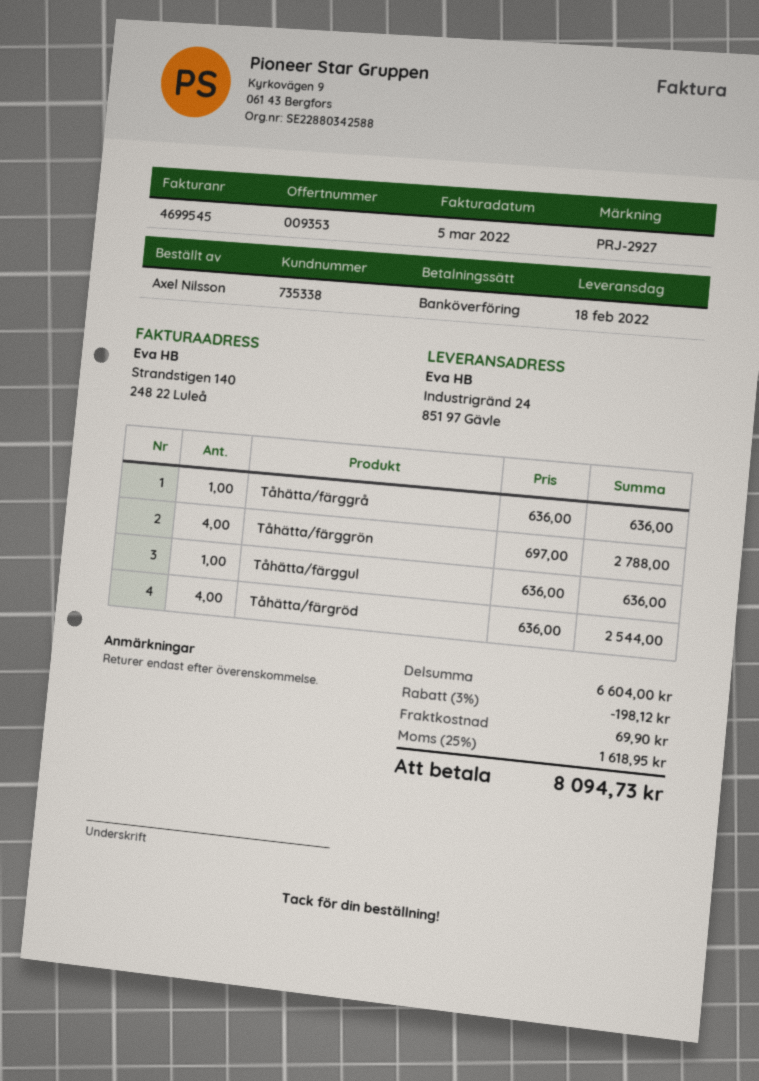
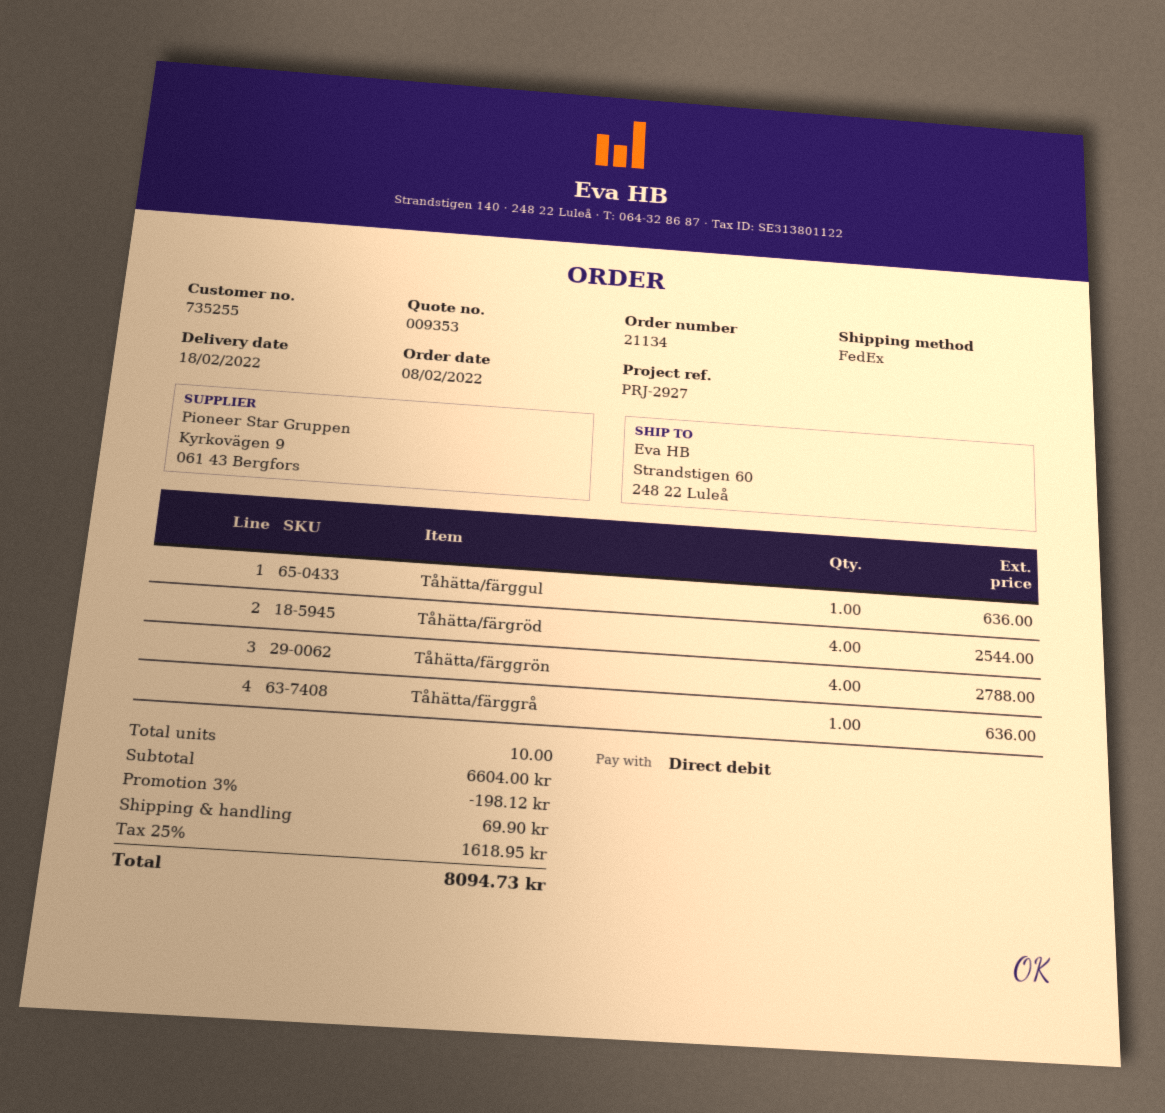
customer number: 735338 -> 735255
payment method: bank transfer -> direct debit
ship to: Industrigränd 24, 851 97 Gävle -> Strandstigen 60, 248 22 Luleå

